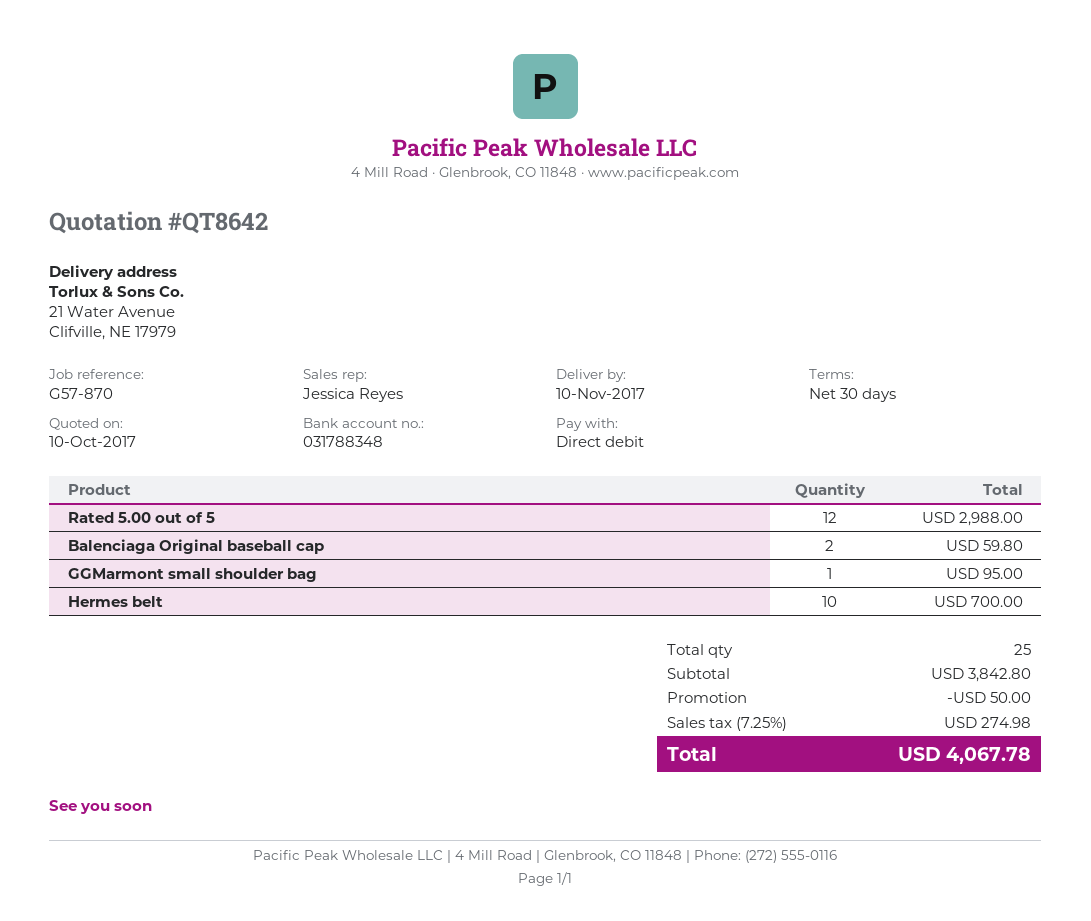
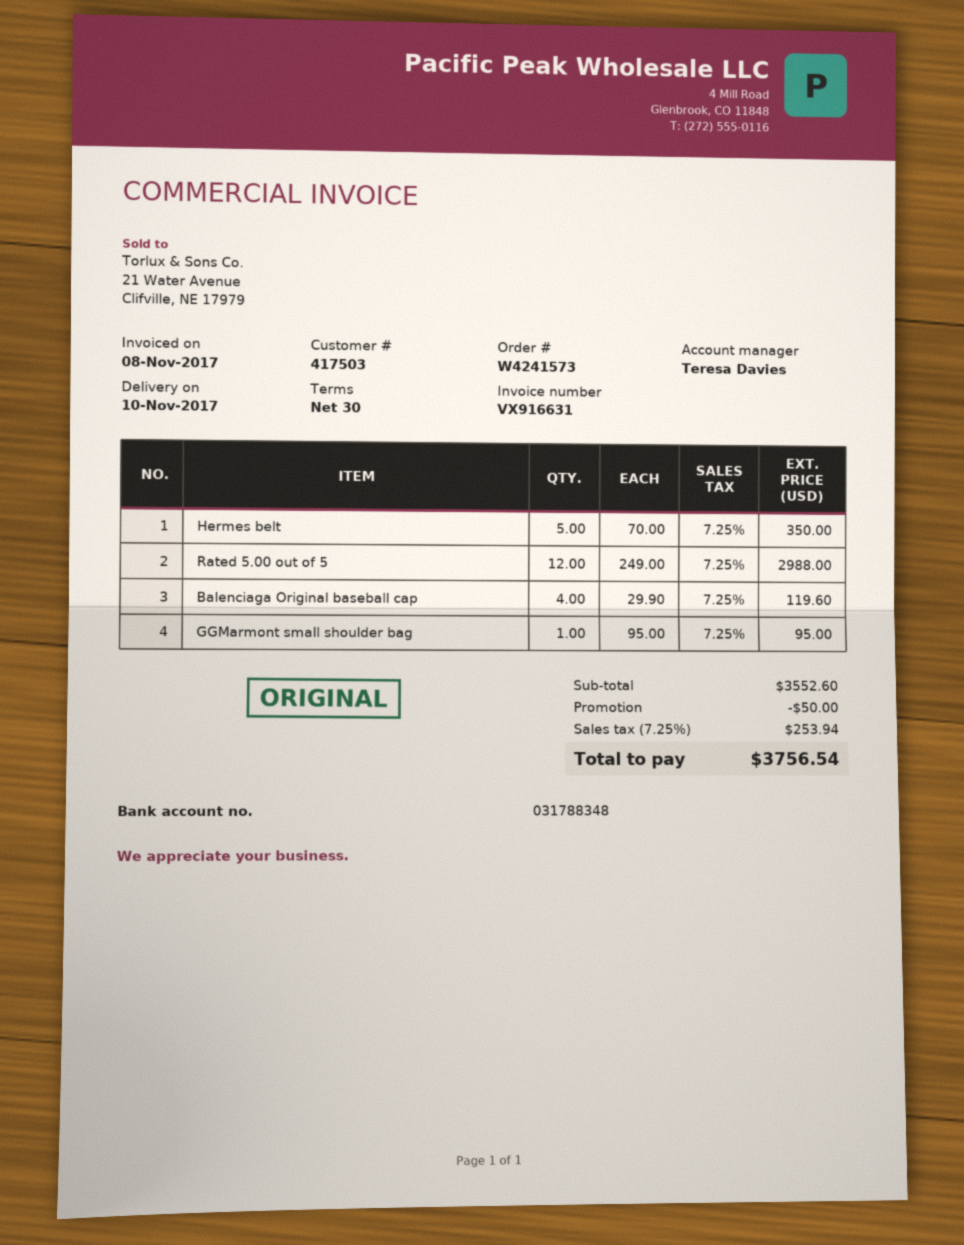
sales rep: Jessica Reyes -> Teresa Davies
Balenciaga Original baseball cap: 2 for 59.80 -> 4 for 119.60
Hermes belt: 10 for 700.00 -> 5 for 350.00
subtotal: 3842.80 -> 3552.60
tax: 7.25% = 274.98 -> 7.25% = 253.94
total: 4067.78 -> 3756.54

